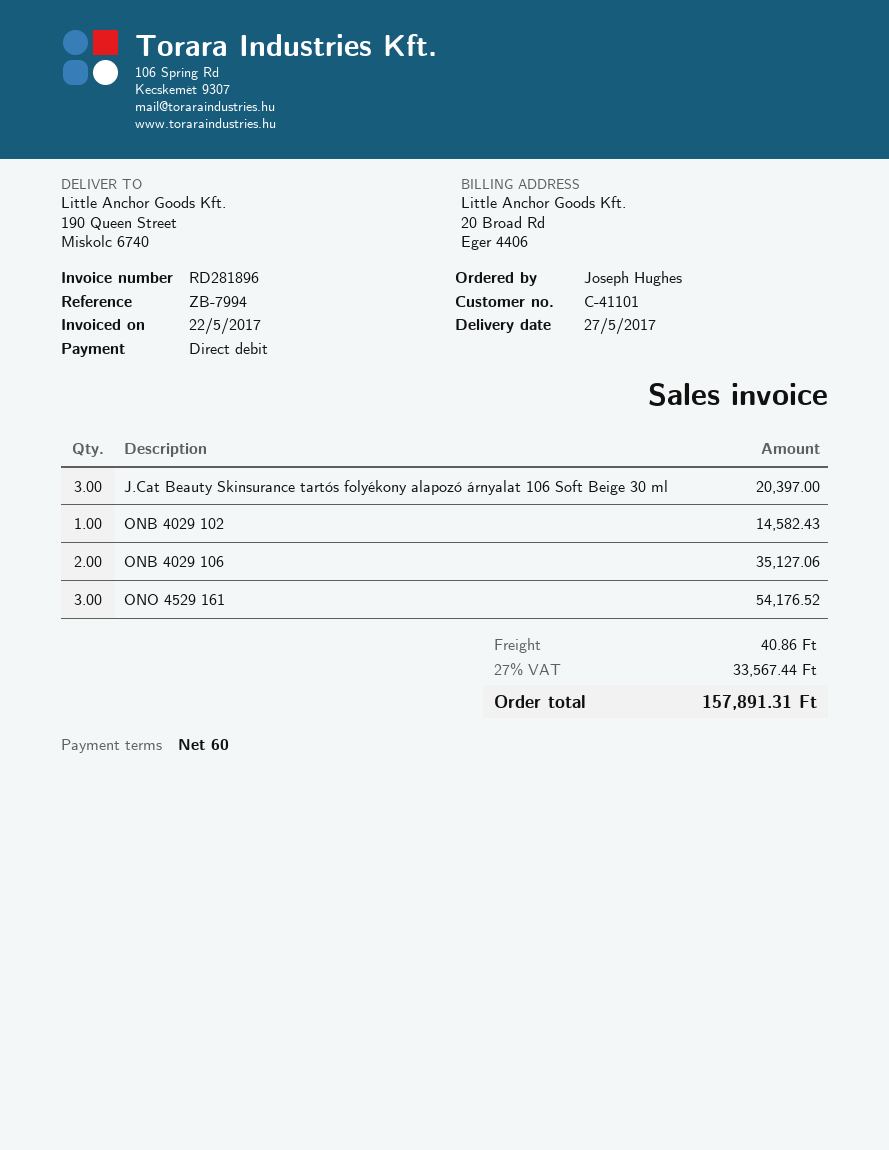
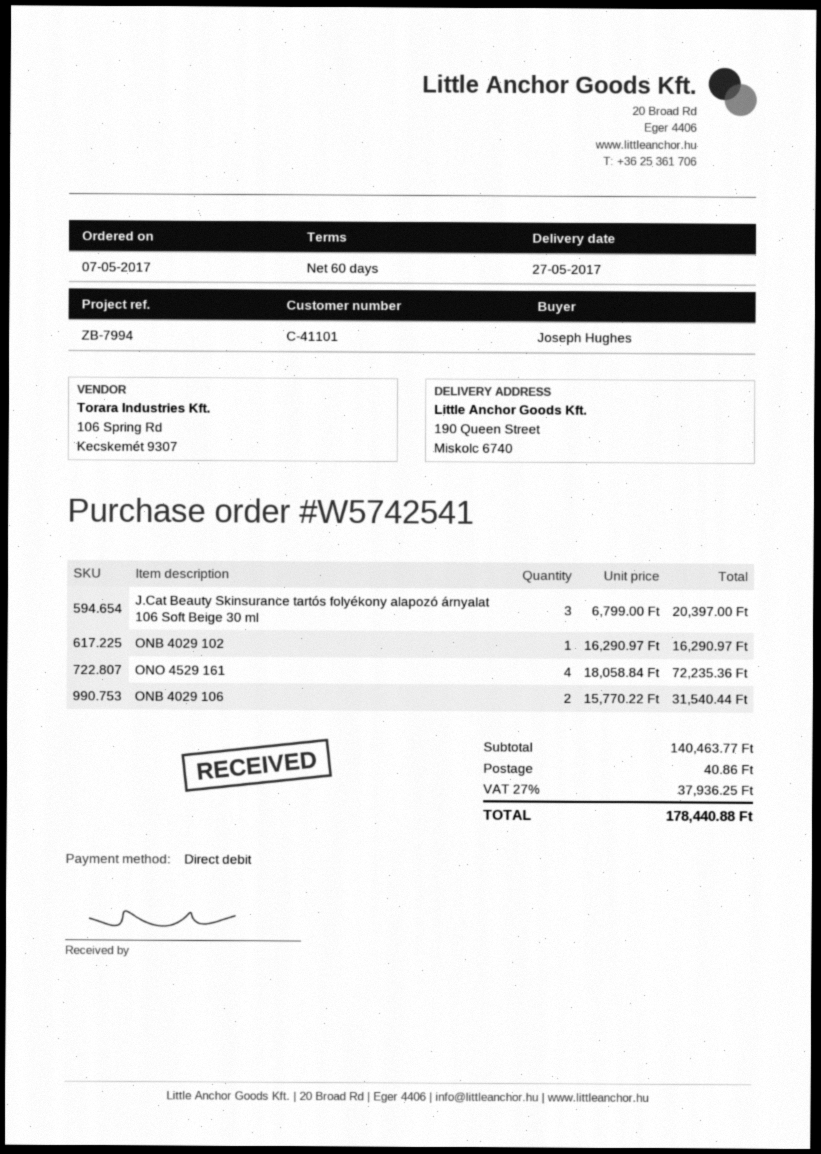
ONB 4029 102: 1 for 14582.43 -> 1 for 16290.97
ONB 4029 106: 2 for 35127.06 -> 2 for 31540.44
ONO 4529 161: 3 for 54176.52 -> 4 for 72235.36
tax: 27% = 33567.44 -> 27% = 37936.25
total: 157891.31 -> 178440.88

